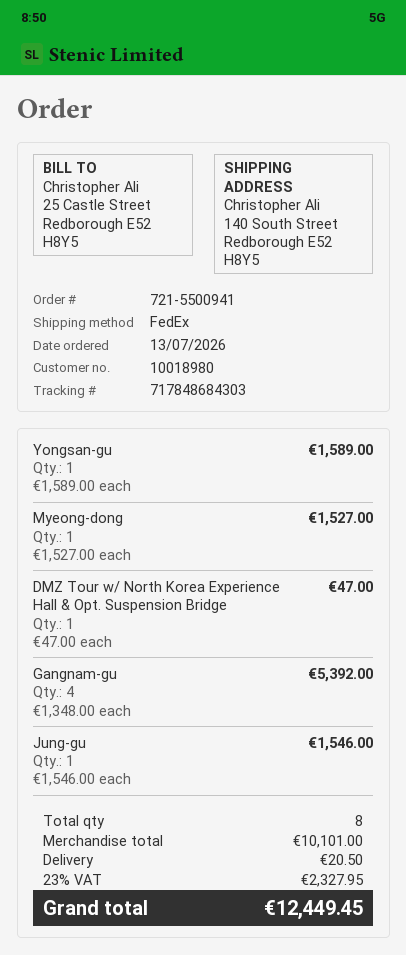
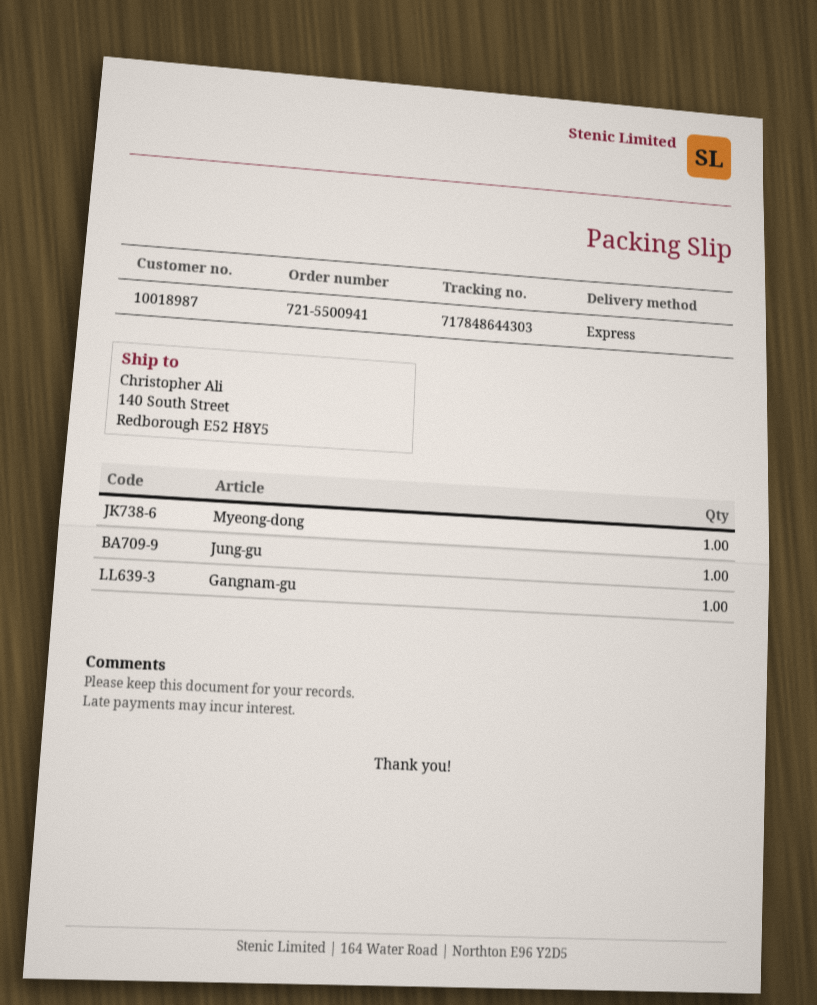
customer number: 10018980 -> 10018987
shipping method: FedEx -> express
tracking number: 717848684303 -> 717848644303
Yongsan-gu: 1 -> none
DMZ Tour w/ North Korea Experience Hall & Opt. Suspension Bridge: 1 -> none
Gangnam-gu: 4 -> 1

